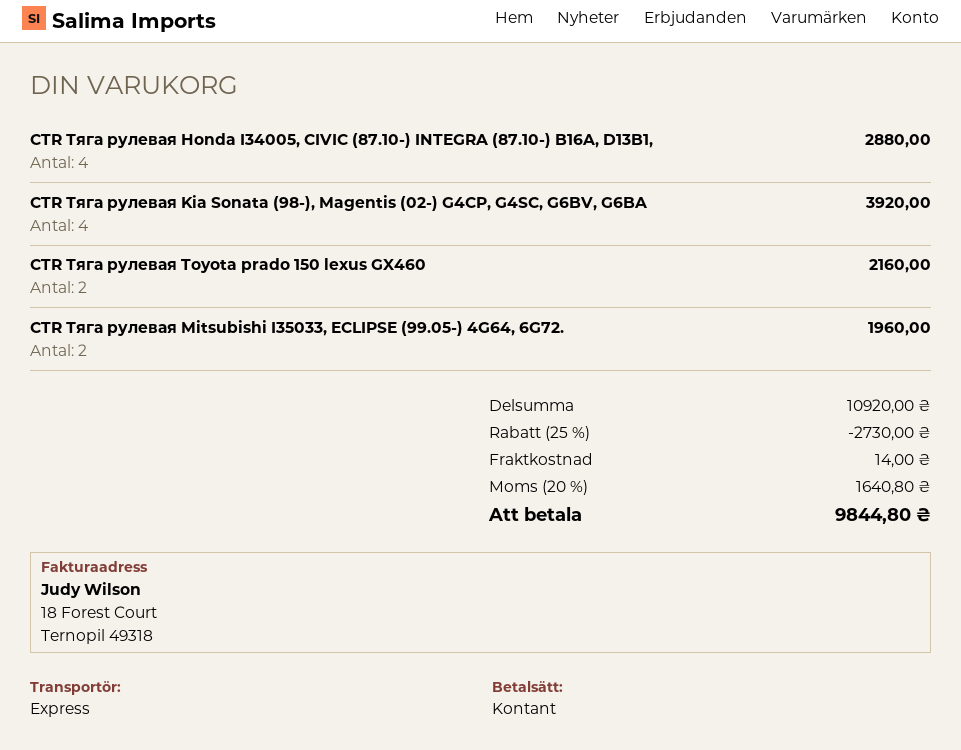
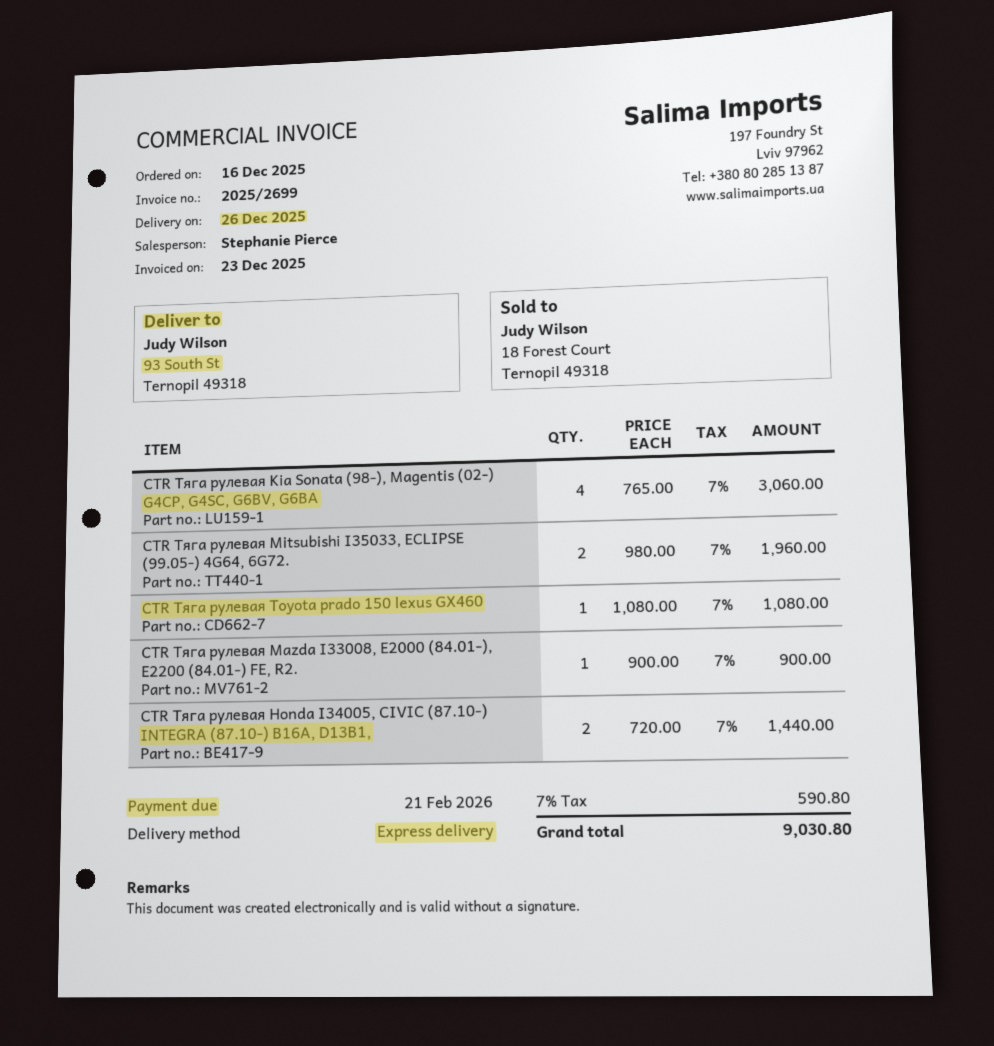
CTR Тяга рулевая Honda I34005, CIVIC (87.10-) INTEGRA (87.10-) B16A, D13B1,: 4 for 2880.00 -> 2 for 1440.00
CTR Тяга рулевая Kia Sonata (98-), Magentis (02-) G4CP, G4SC, G6BV, G6BA: 4 for 3920.00 -> 4 for 3060.00
CTR Тяга рулевая Toyota prado 150 lexus GX460: 2 for 2160.00 -> 1 for 1080.00
CTR Тяга рулевая Mazda I33008, E2000 (84.01-), E2200 (84.01-) FE, R2.: none -> 1 for 900.00
discount: 25% = 2730.00 -> none
shipping: 14.00 -> none
tax: 20% = 1640.80 -> 7% = 590.80
total: 9844.80 -> 9030.80

